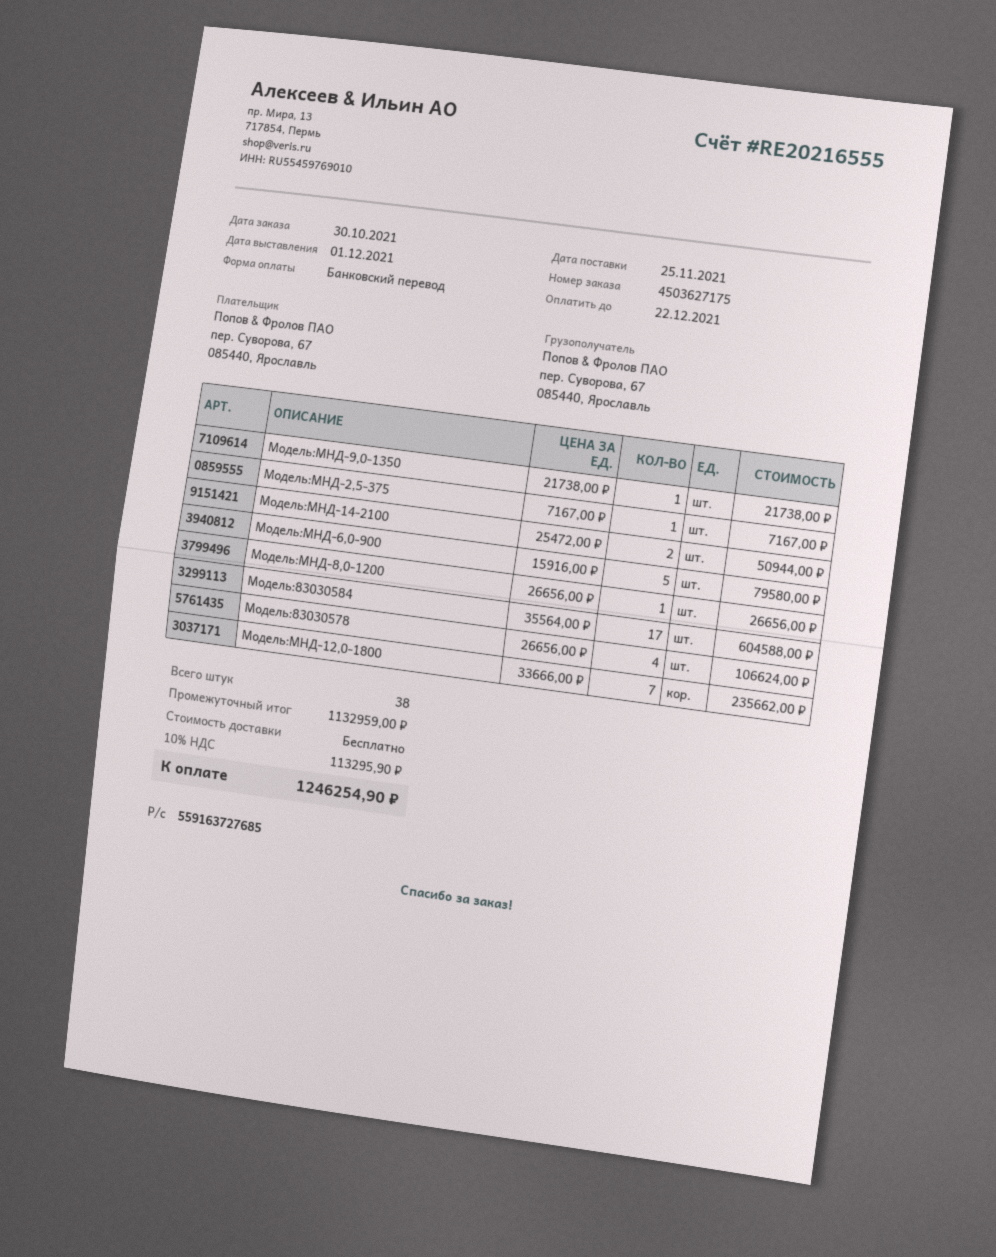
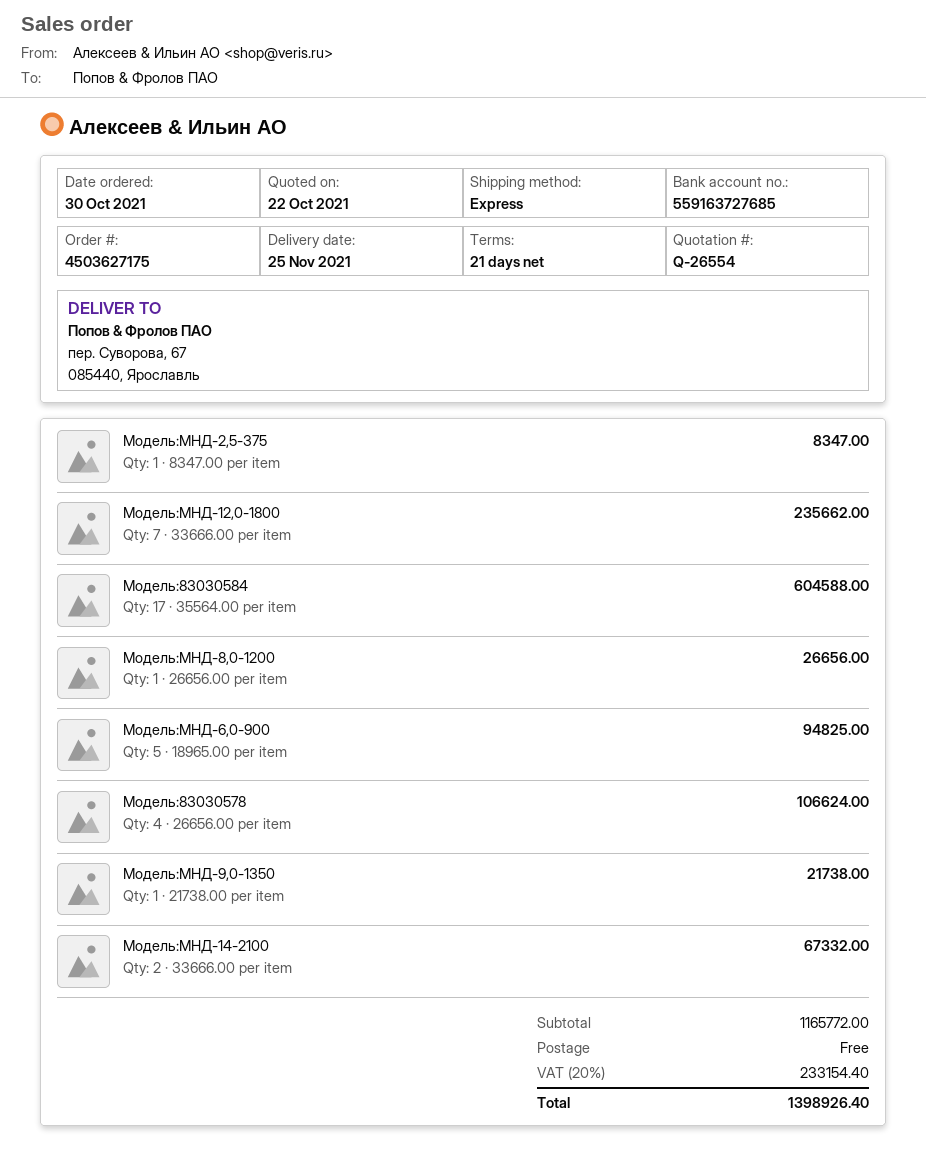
Модель:МНД-2,5-375: 1 x 7167.00 = 7167.00 -> 1 x 8347.00 = 8347.00
Модель:МНД-14-2100: 2 x 25472.00 = 50944.00 -> 2 x 33666.00 = 67332.00
Модель:МНД-6,0-900: 5 x 15916.00 = 79580.00 -> 5 x 18965.00 = 94825.00
subtotal: 1132959.00 -> 1165772.00
tax: 10% = 113295.90 -> 20% = 233154.40
total: 1246254.90 -> 1398926.40

